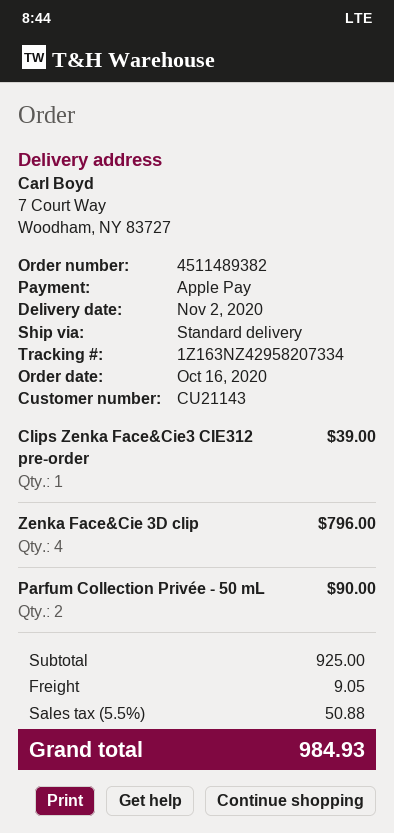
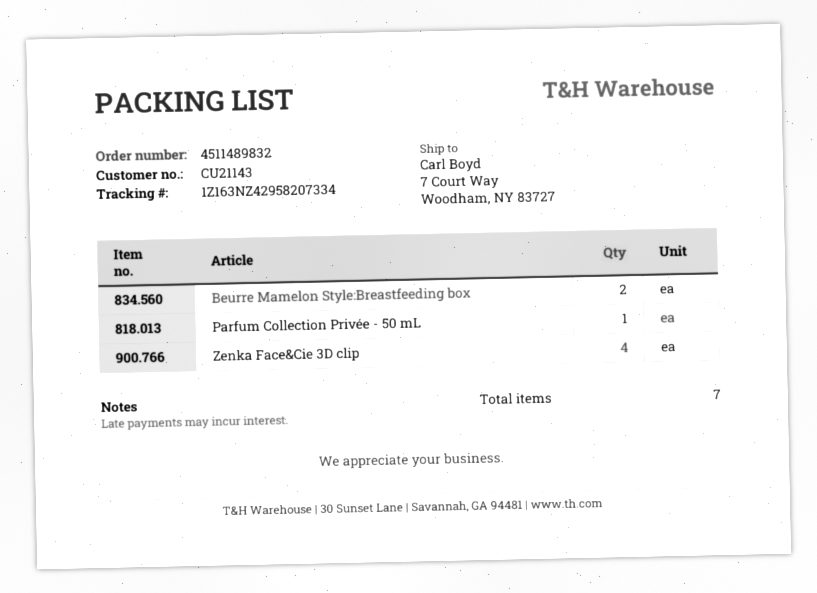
order number: 4511489382 -> 4511489832
Clips Zenka Face&Cie3 CIE312 pre-order: 1 -> none
Parfum Collection Privée - 50 mL: 2 -> 1
Beurre Mamelon Style:Breastfeeding box: none -> 2

